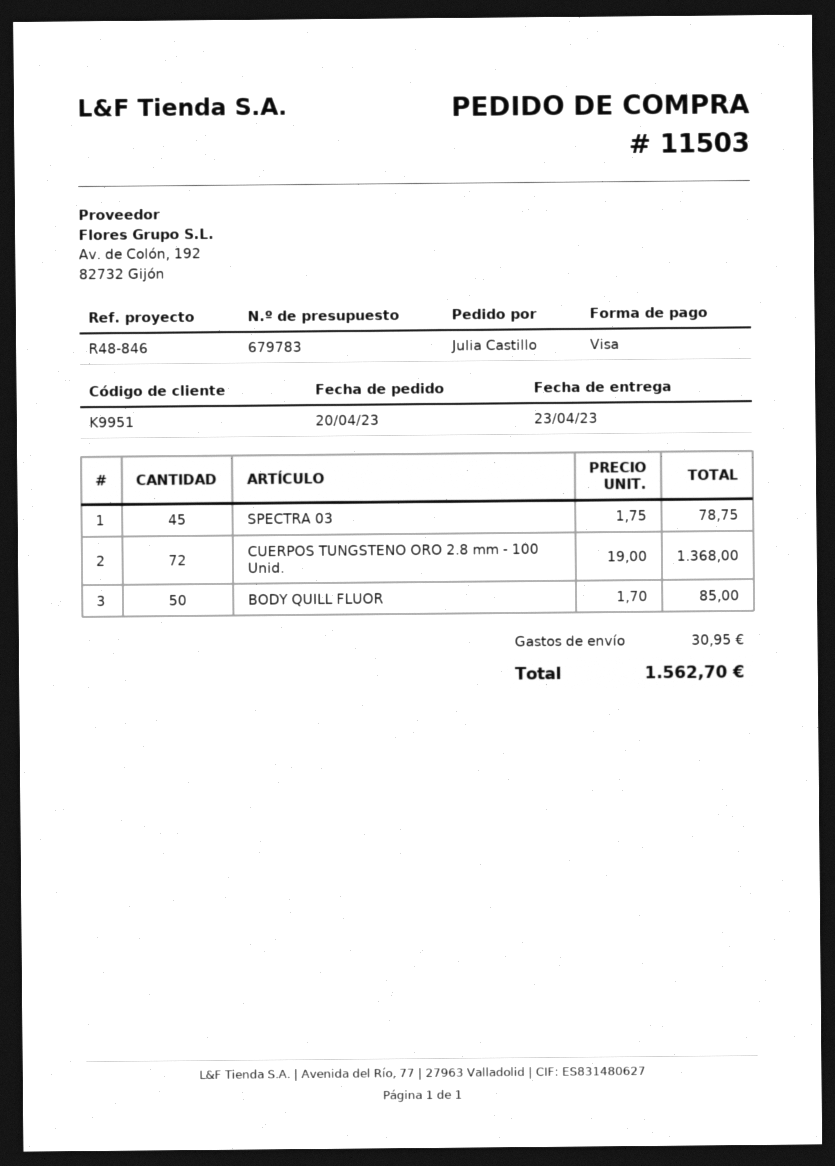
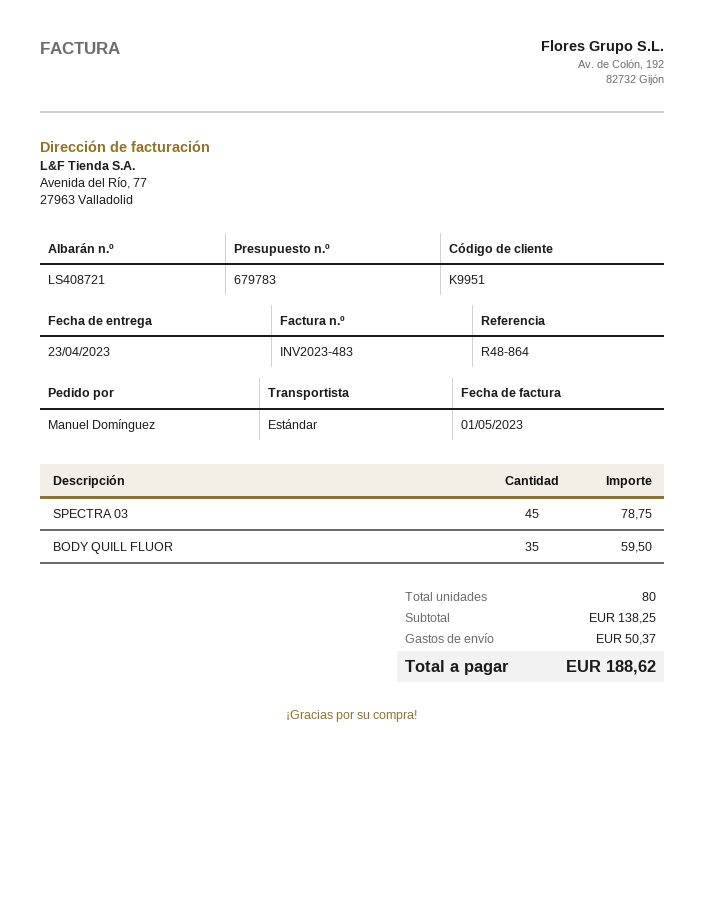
reference: R48-846 -> R48-864
ordered by: Julia Castillo -> Manuel Domínguez
CUERPOS TUNGSTENO ORO 2.8 mm - 100 Unid.: 72 for 1368.00 -> none
BODY QUILL FLUOR: 50 for 85.00 -> 35 for 59.50
shipping: 30.95 -> 50.37
total: 1562.70 -> 188.62

